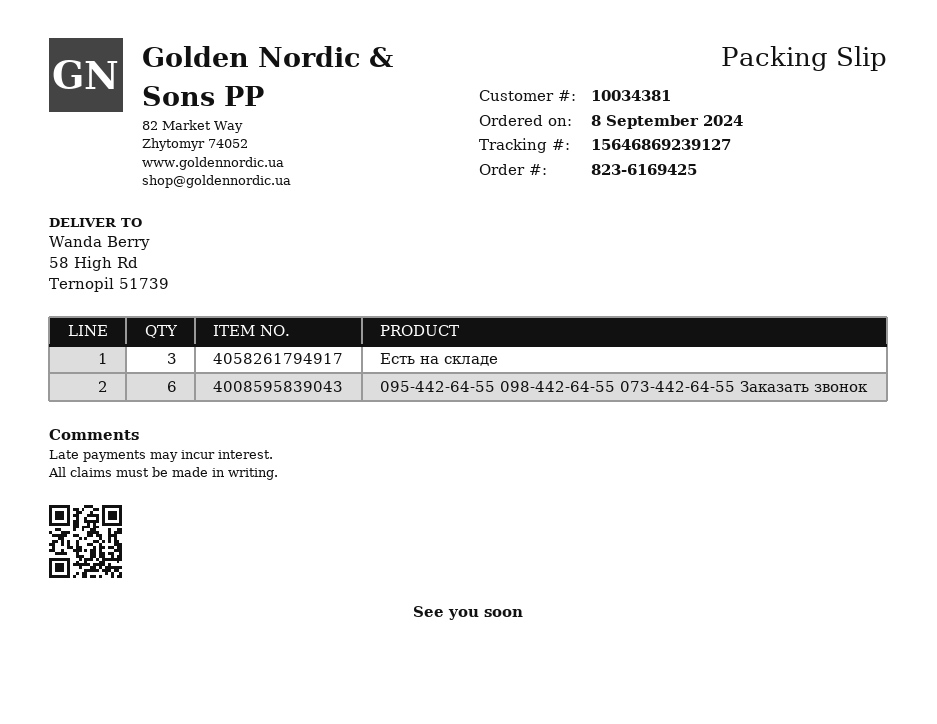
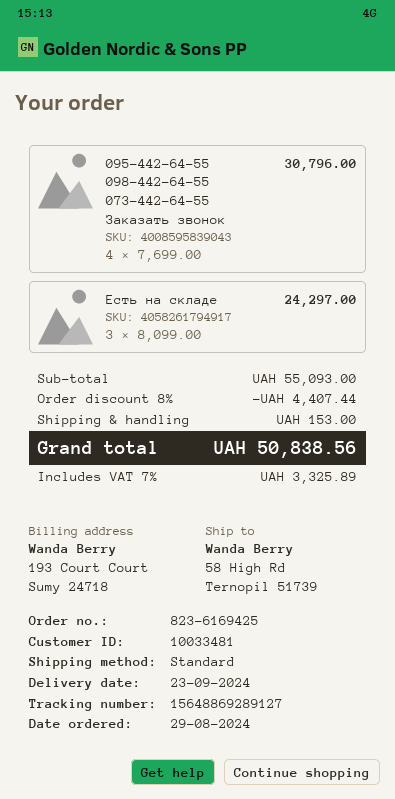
order date: 2024-09-08 -> 2024-08-29
customer number: 10034381 -> 10033481
tracking number: 15646869239127 -> 15648869289127
095-442-64-55 098-442-64-55 073-442-64-55 Заказать звонок: 6 -> 4

